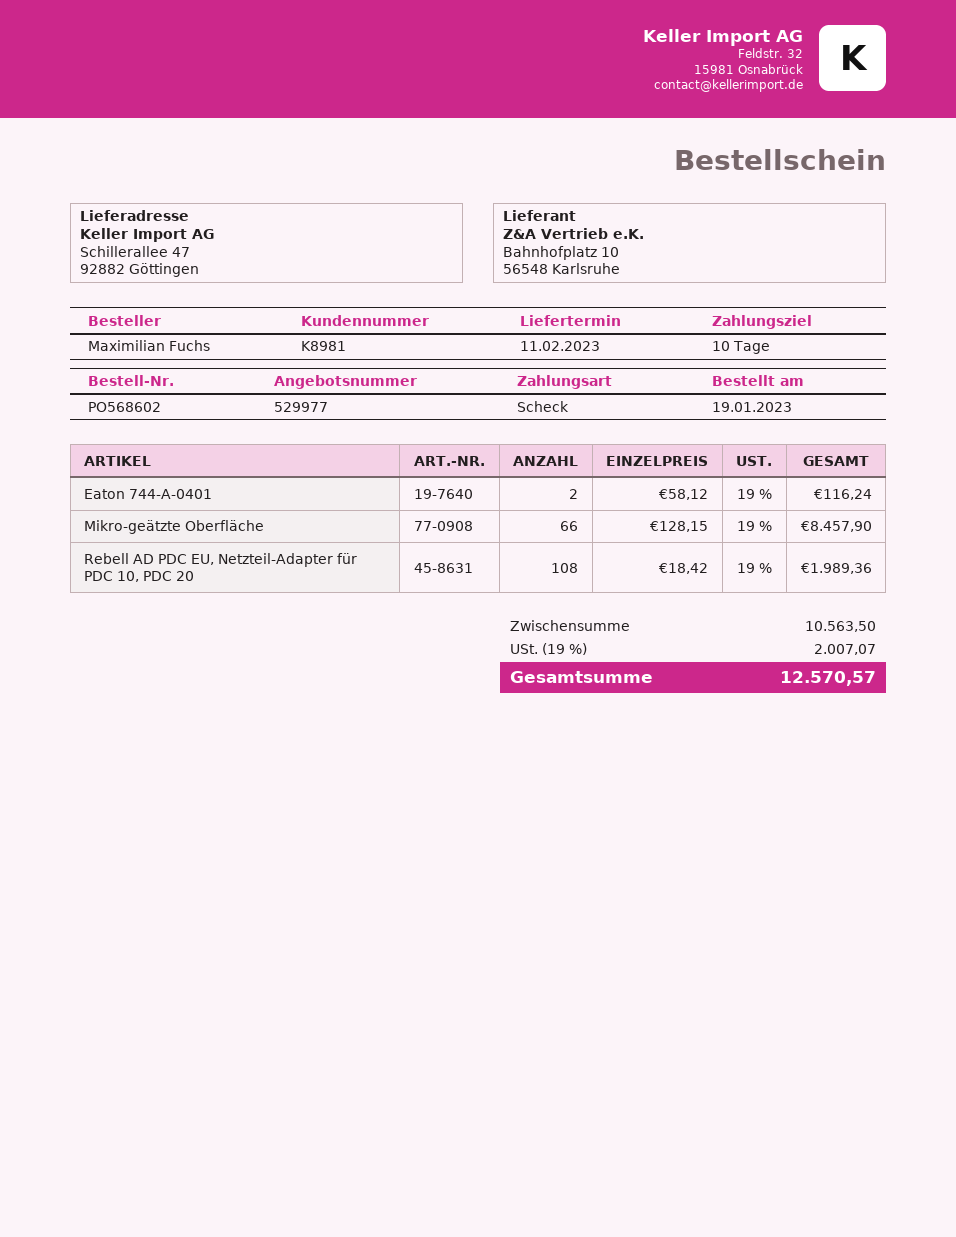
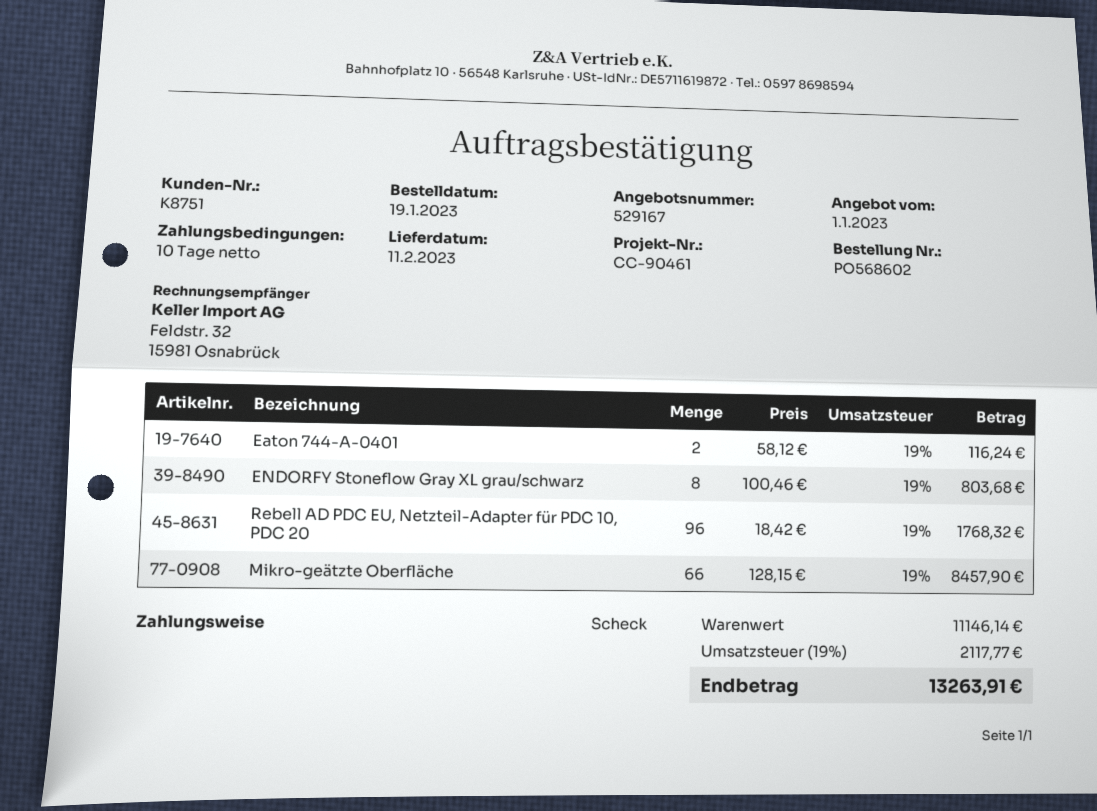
quote number: 529977 -> 529167
customer number: K8981 -> K8751
Rebell AD PDC EU, Netzteil-Adapter für PDC 10, PDC 20: 108 x 18.42 = 1989.36 -> 96 x 18.42 = 1768.32
ENDORFY Stoneflow Gray XL grau/schwarz: none -> 8 x 100.46 = 803.68
subtotal: 10563.50 -> 11146.14
tax: 19% = 2007.07 -> 19% = 2117.77
total: 12570.57 -> 13263.91

